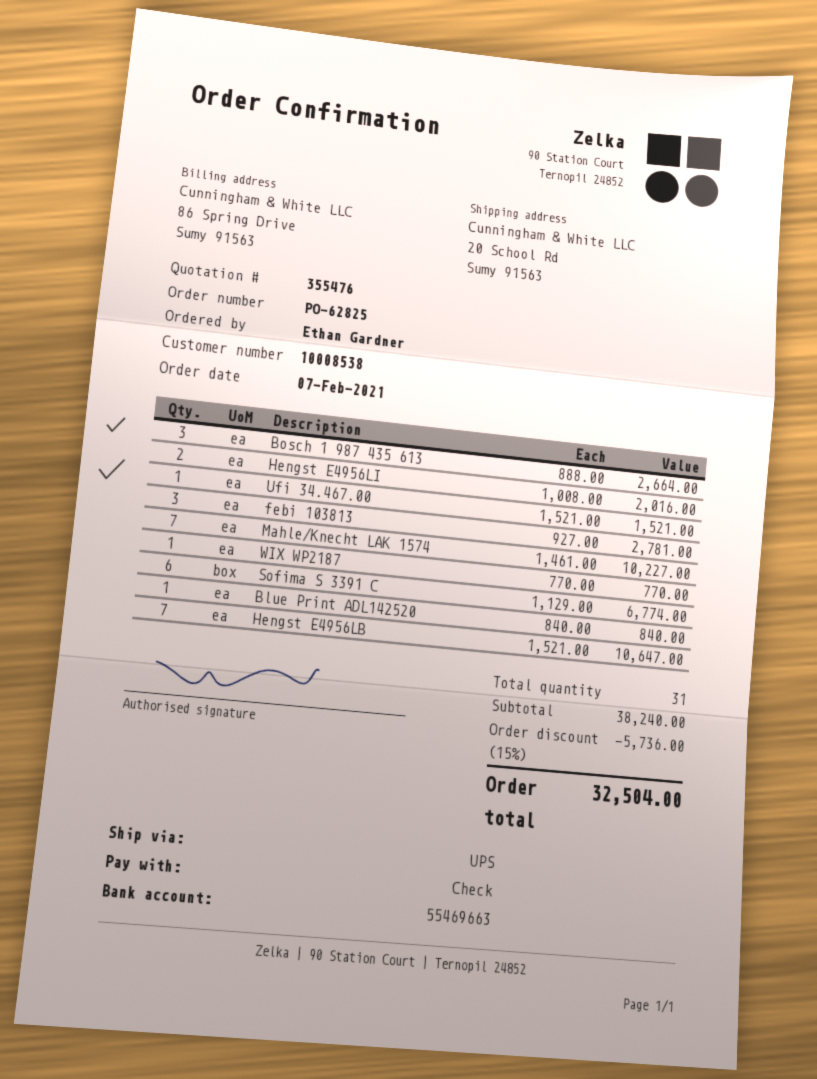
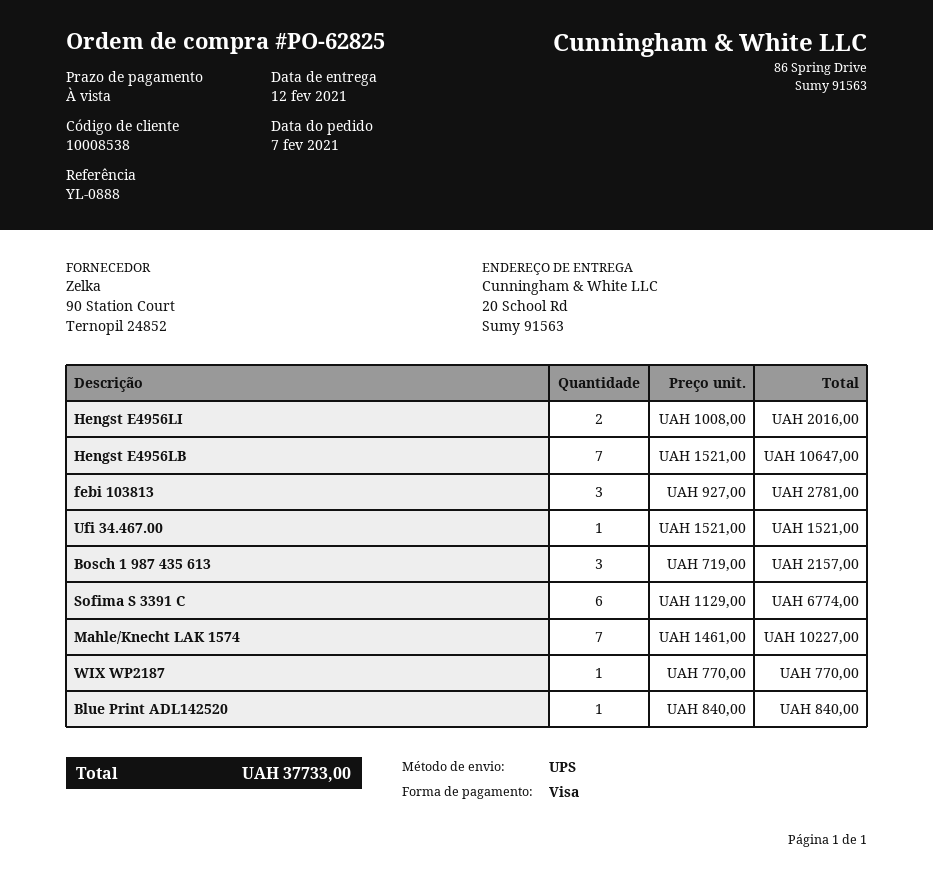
payment method: cheque -> Visa
Bosch 1 987 435 613: 3 x 888.00 = 2664.00 -> 3 x 719.00 = 2157.00
discount: 15% = 5736.00 -> none
total: 32504.00 -> 37733.00

